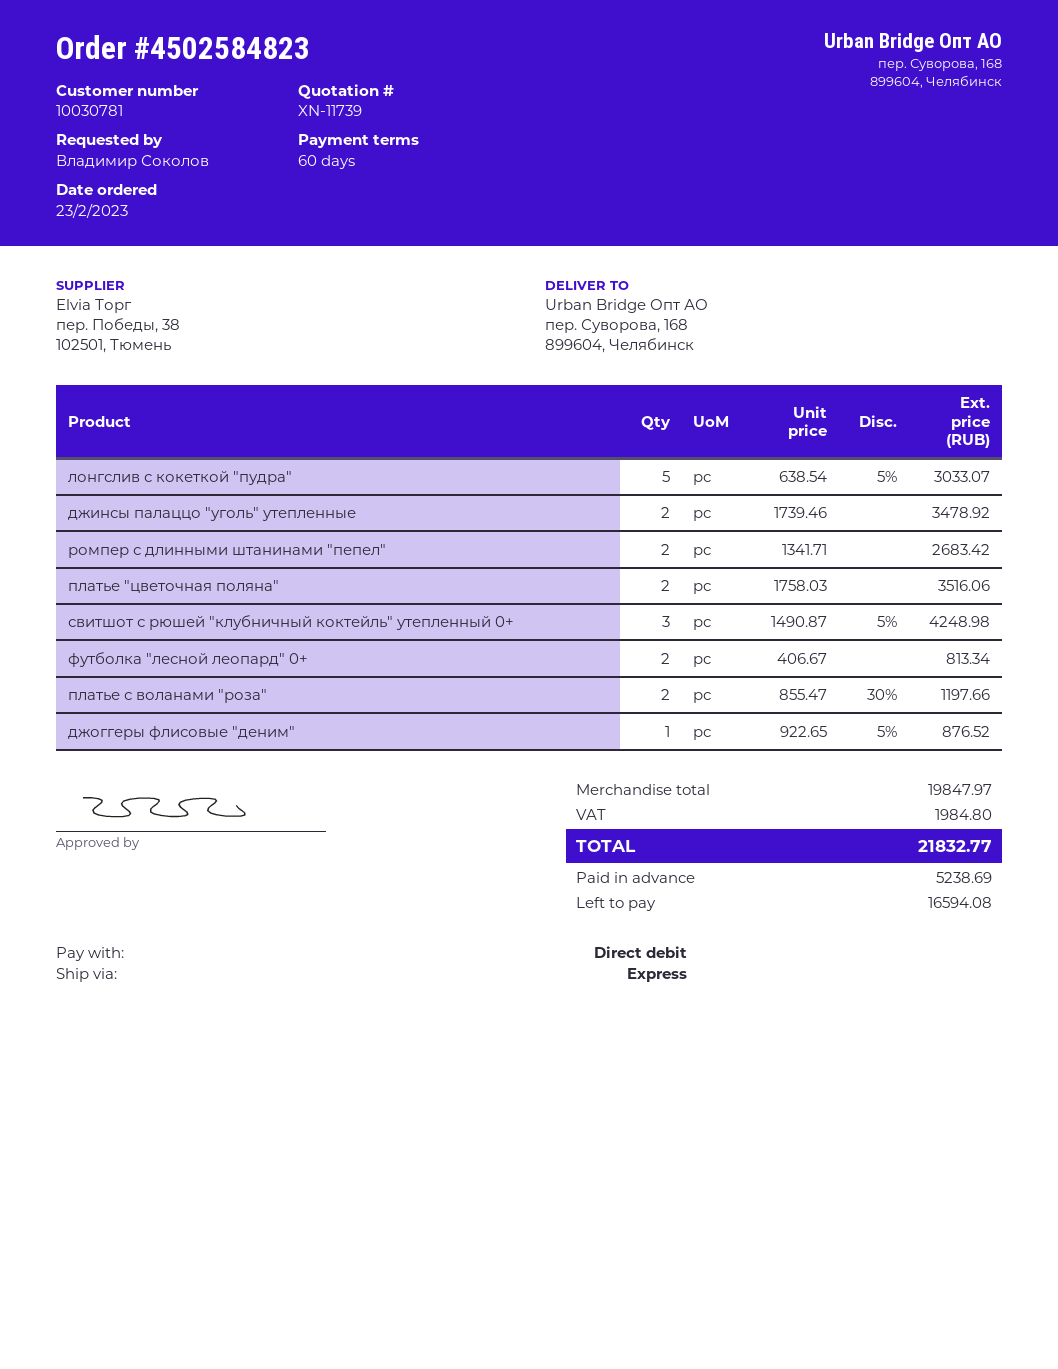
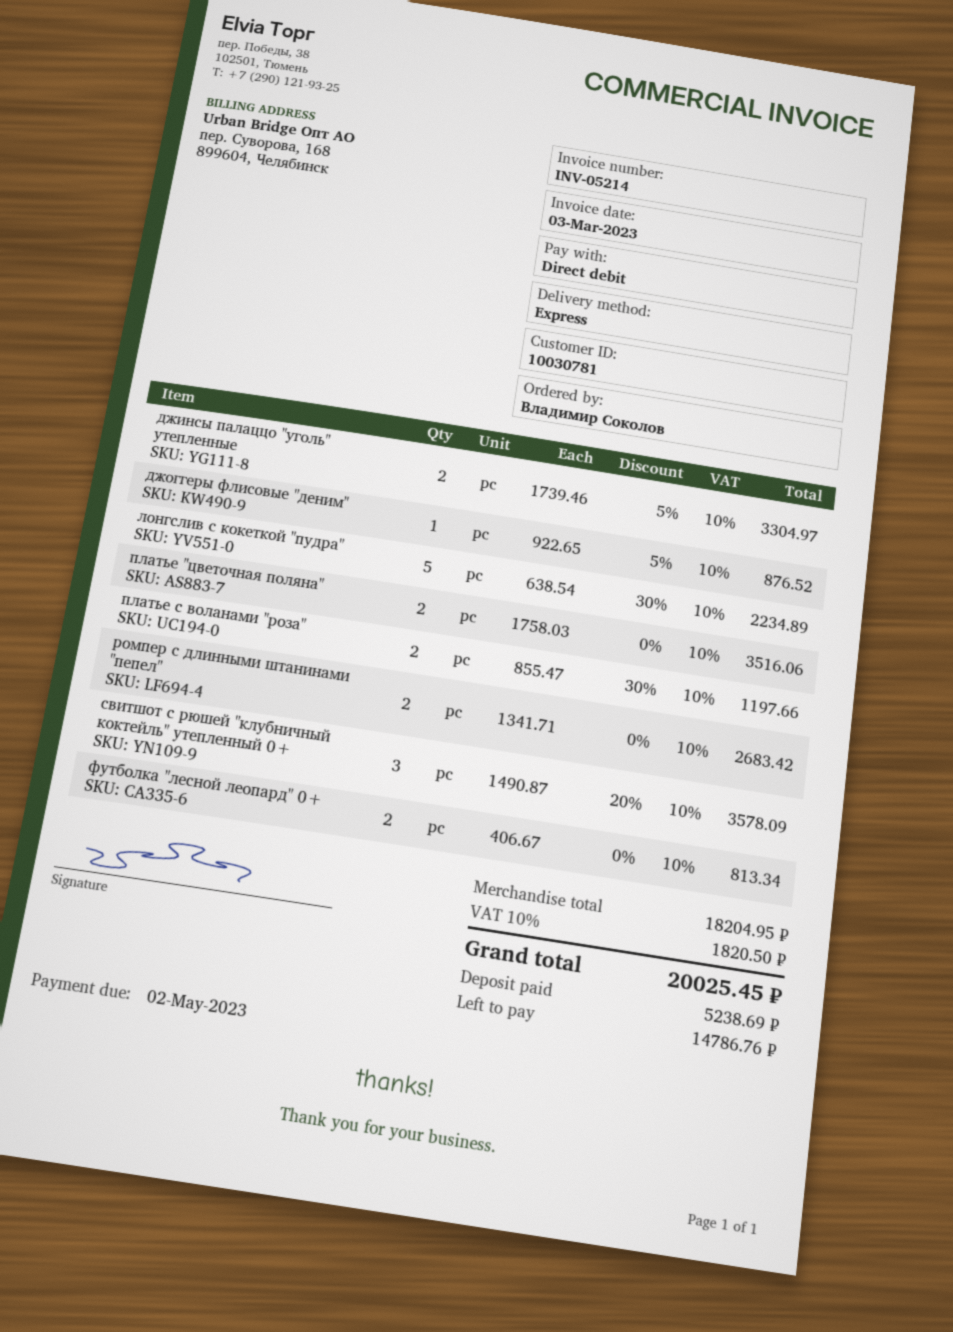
лонгслив с кокеткой "пудра": 5 x 638.54 - 5% = 3033.07 -> 5 x 638.54 - 30% = 2234.89
джинсы палаццо "уголь" утепленные: 2 x 1739.46 = 3478.92 -> 2 x 1739.46 - 5% = 3304.97
свитшот с рюшей "клубничный коктейль" утепленный 0+: 3 x 1490.87 - 5% = 4248.98 -> 3 x 1490.87 - 20% = 3578.09
subtotal: 19847.97 -> 18204.95
tax: 1984.80 -> 1820.50
total: 21832.77 -> 20025.45
balance: 16594.08 -> 14786.76

